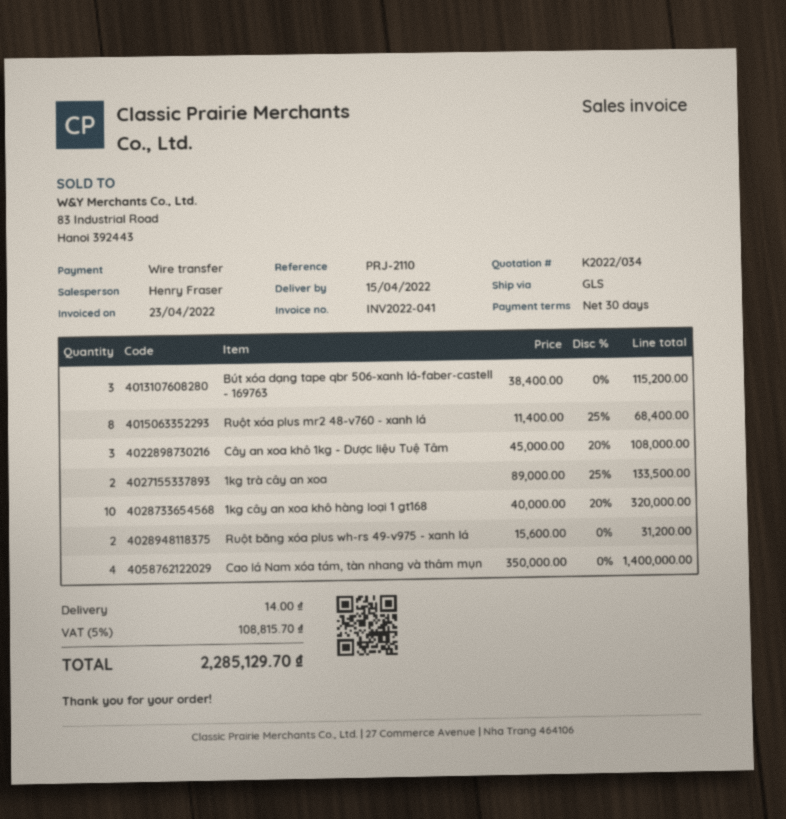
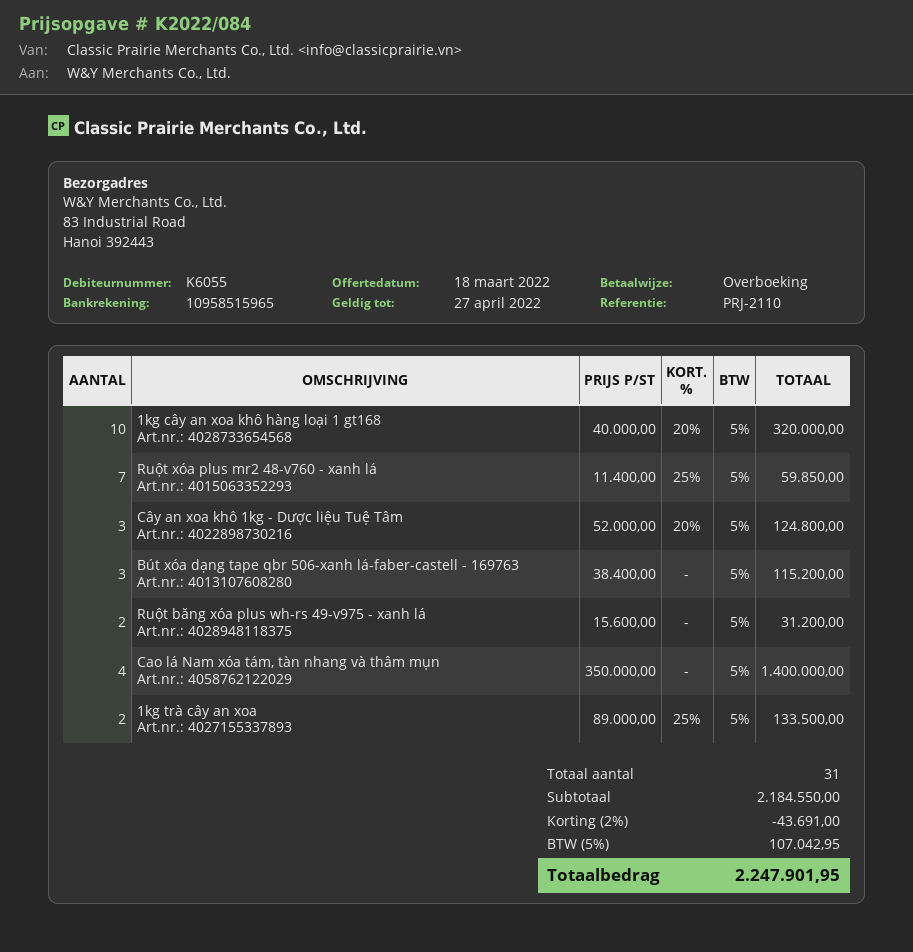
quote number: K2022/034 -> K2022/084
Ruột xóa plus mr2 48-v760 - xanh lá: 8 x 11400.00 - 25% = 68400.00 -> 7 x 11400.00 - 25% = 59850.00
Cây an xoa khô 1kg - Dược liệu Tuệ Tâm: 3 x 45000.00 - 20% = 108000.00 -> 3 x 52000.00 - 20% = 124800.00
discount: none -> 2% = 43691.00
shipping: 14.00 -> none
tax: 5% = 108815.70 -> 5% = 107042.95
total: 2285129.70 -> 2247901.95

